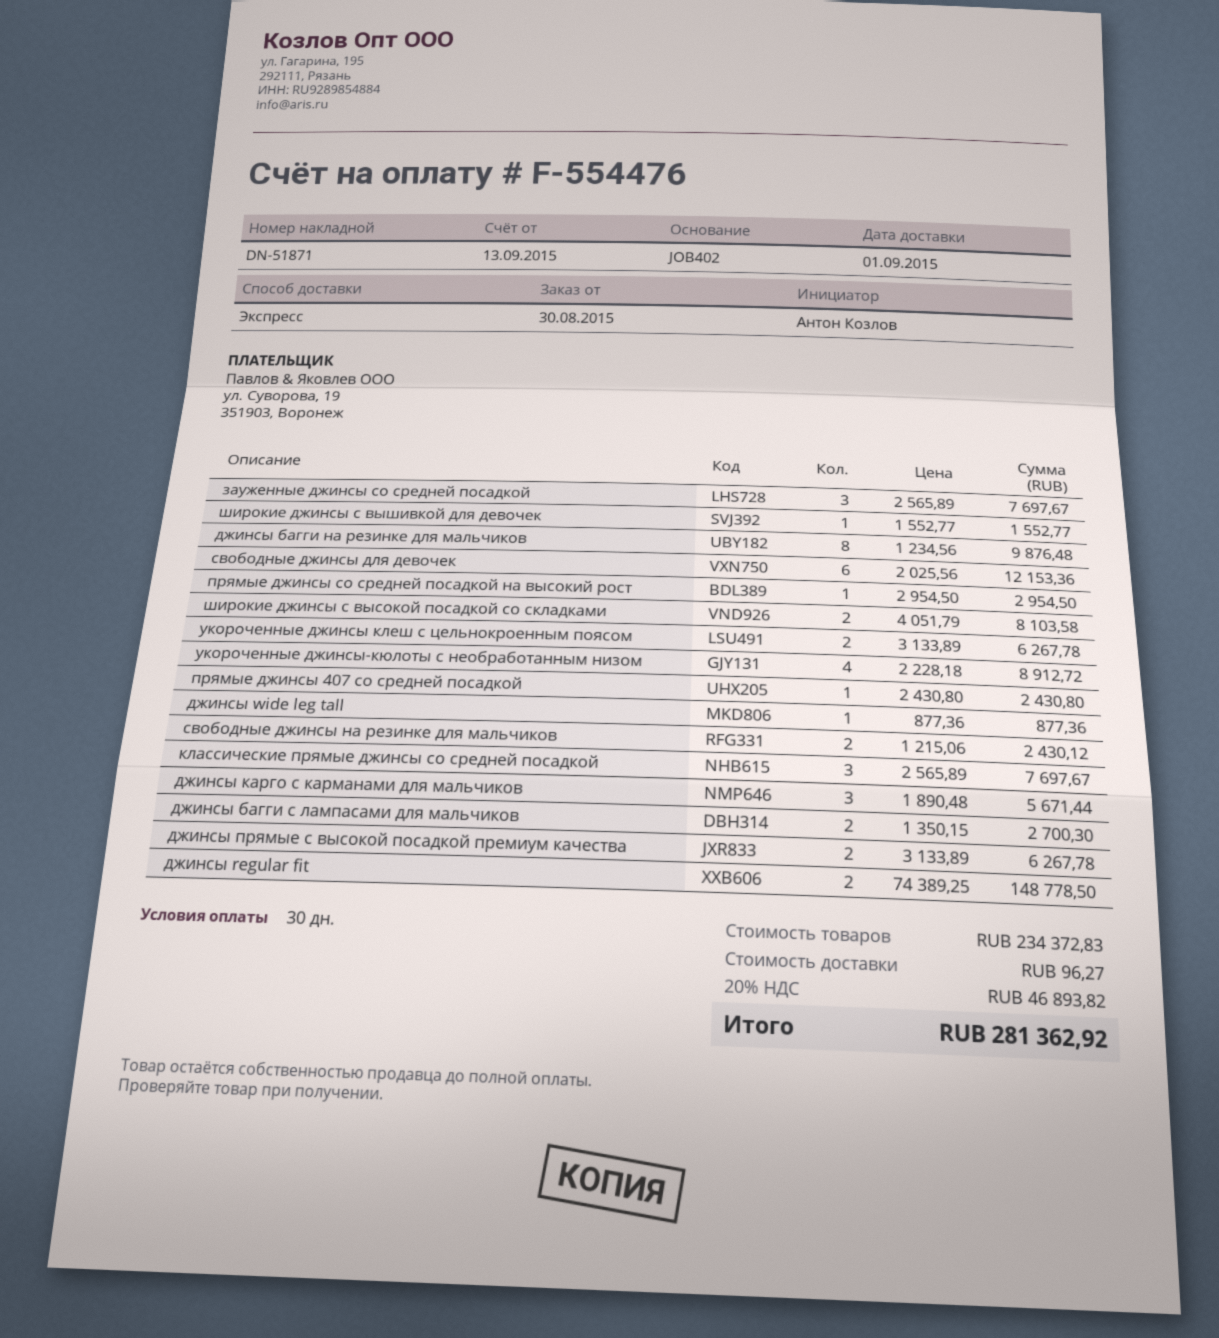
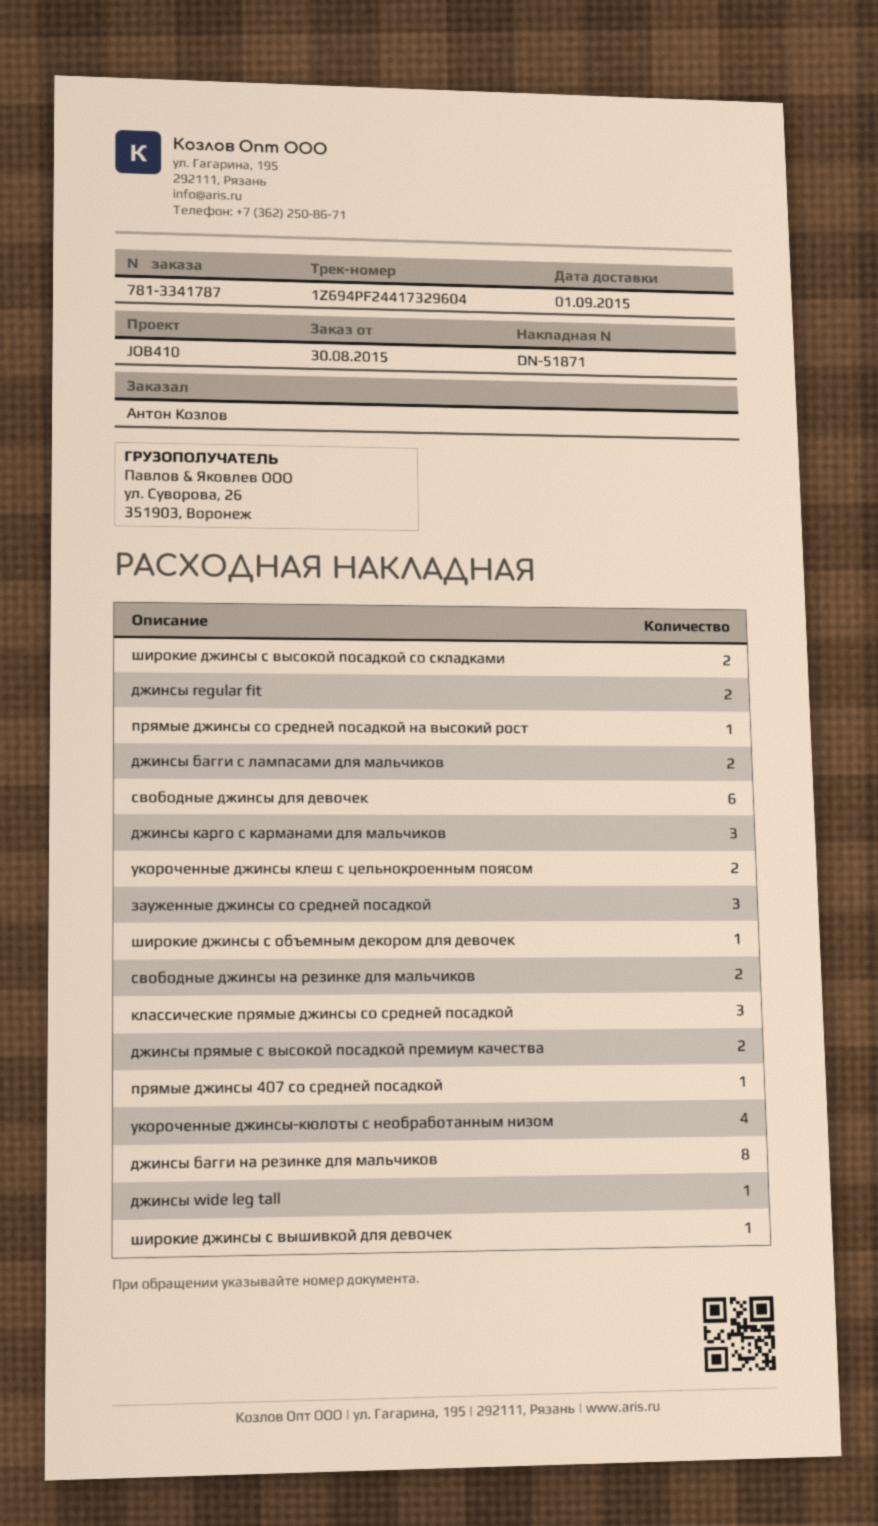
reference: JOB402 -> JOB410
широкие джинсы с объемным декором для девочек: none -> 1

